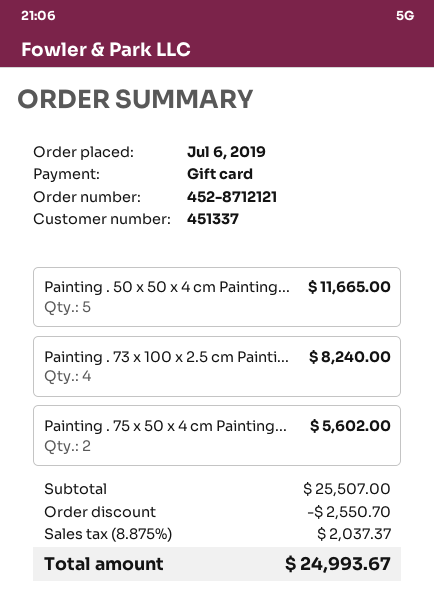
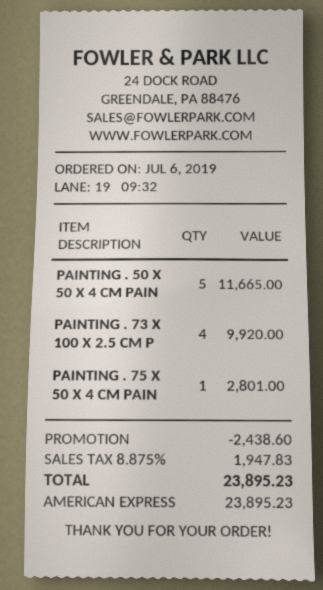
payment method: gift card -> American Express
Painting . 73 x 100 x 2.5 cm Painti...: 4 for 8240.00 -> 4 for 9920.00
Painting . 75 x 50 x 4 cm Painting...: 2 for 5602.00 -> 1 for 2801.00
discount: 2550.70 -> 2438.60
tax: 8.875% = 2037.37 -> 8.875% = 1947.83
total: 24993.67 -> 23895.23

